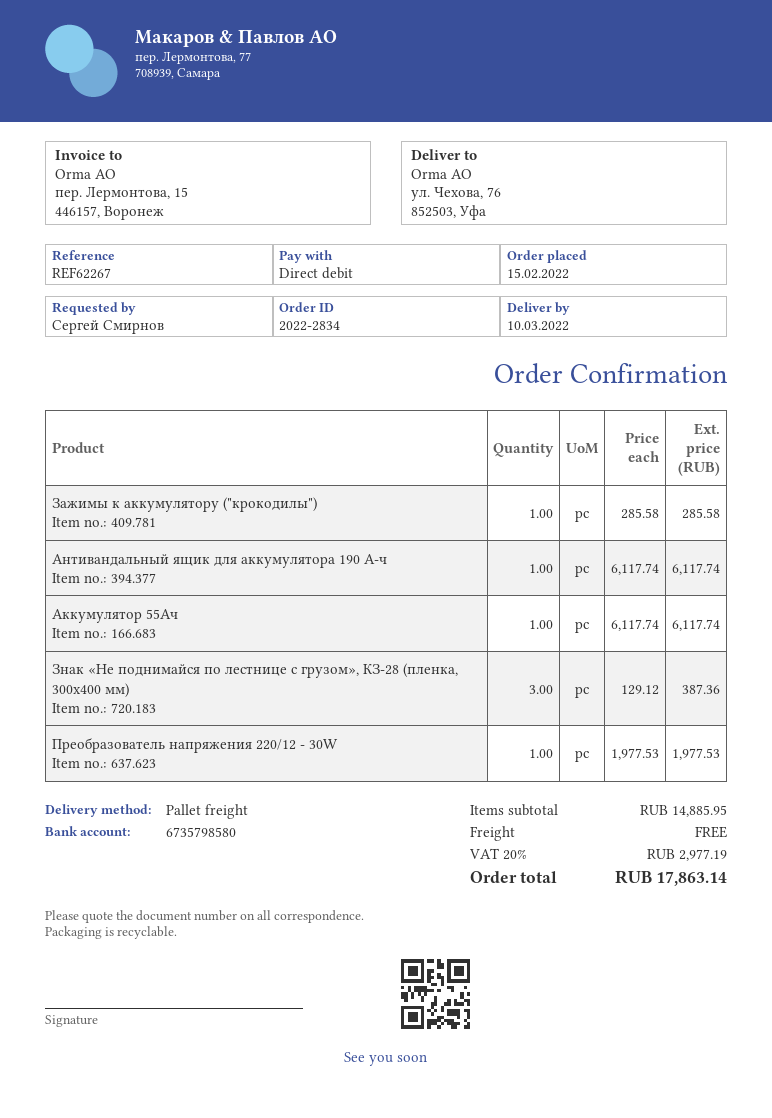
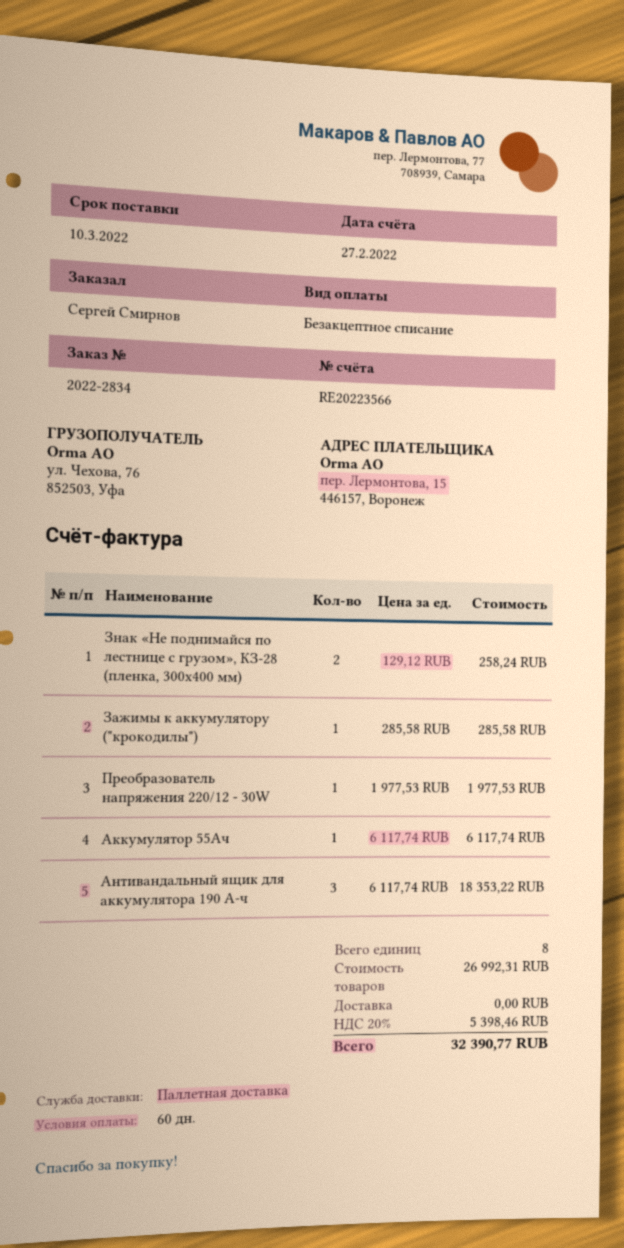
Антивандальный ящик для аккумулятора 190 А-ч: 1 x 6117.74 = 6117.74 -> 3 x 6117.74 = 18353.22
Знак «Не поднимайся по лестнице с грузом», КЗ-28 (пленка, 300х400 мм): 3 x 129.12 = 387.36 -> 2 x 129.12 = 258.24
subtotal: 14885.95 -> 26992.31
tax: 20% = 2977.19 -> 20% = 5398.46
total: 17863.14 -> 32390.77

